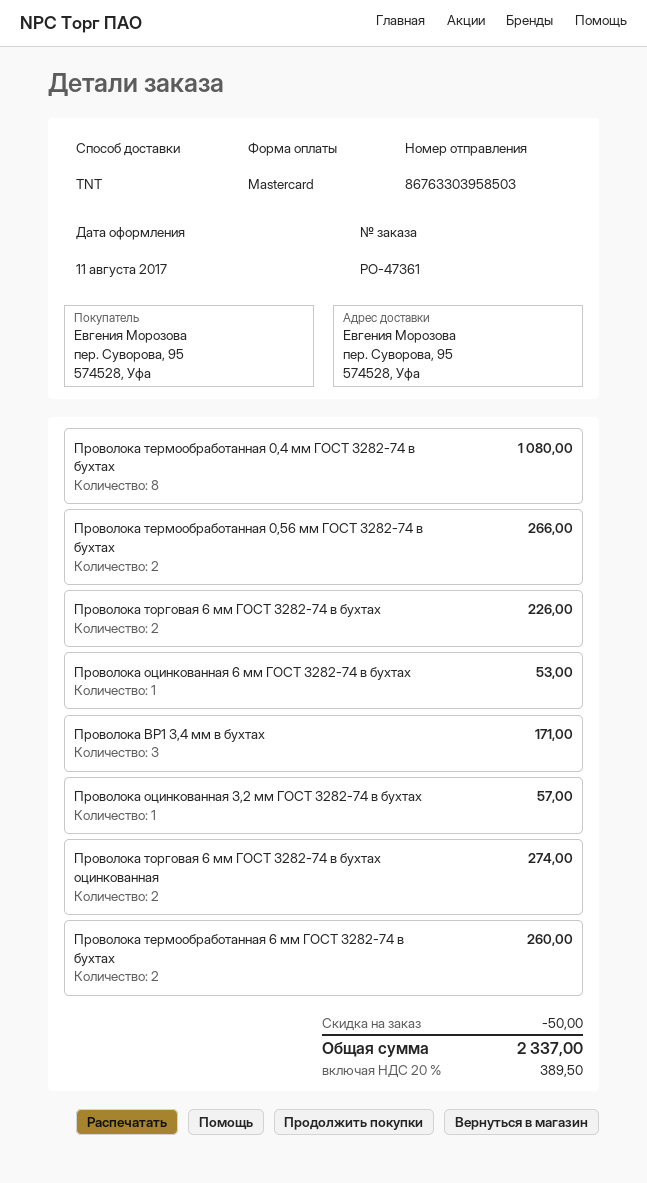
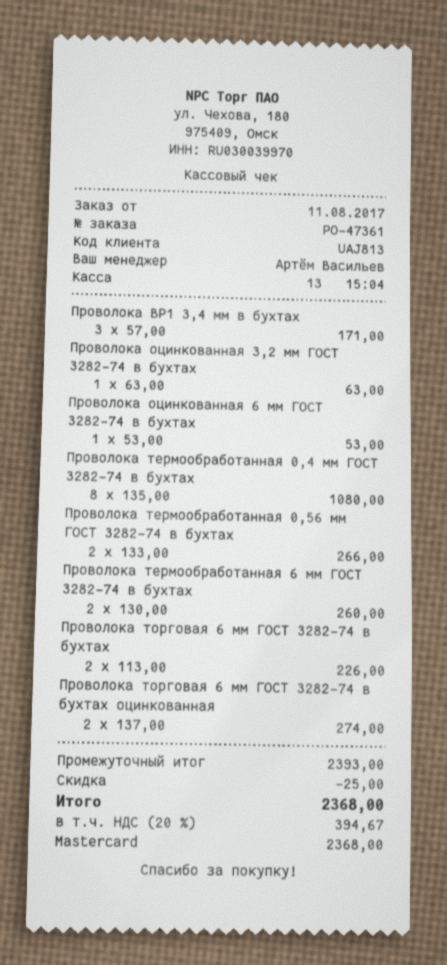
Проволока оцинкованная 3,2 мм ГОСТ 3282-74 в бухтах: 1 for 57.00 -> 1 for 63.00
discount: 50.00 -> 25.00
tax: 20% = 389.50 -> 20% = 394.67
total: 2337.00 -> 2368.00

